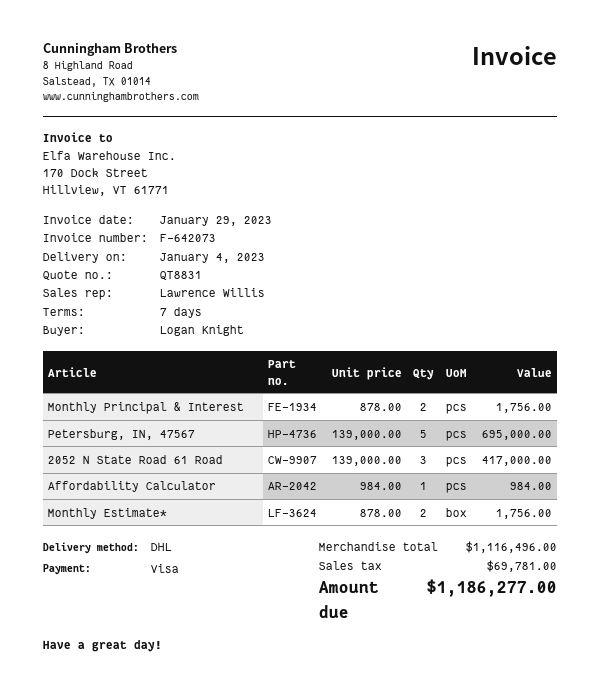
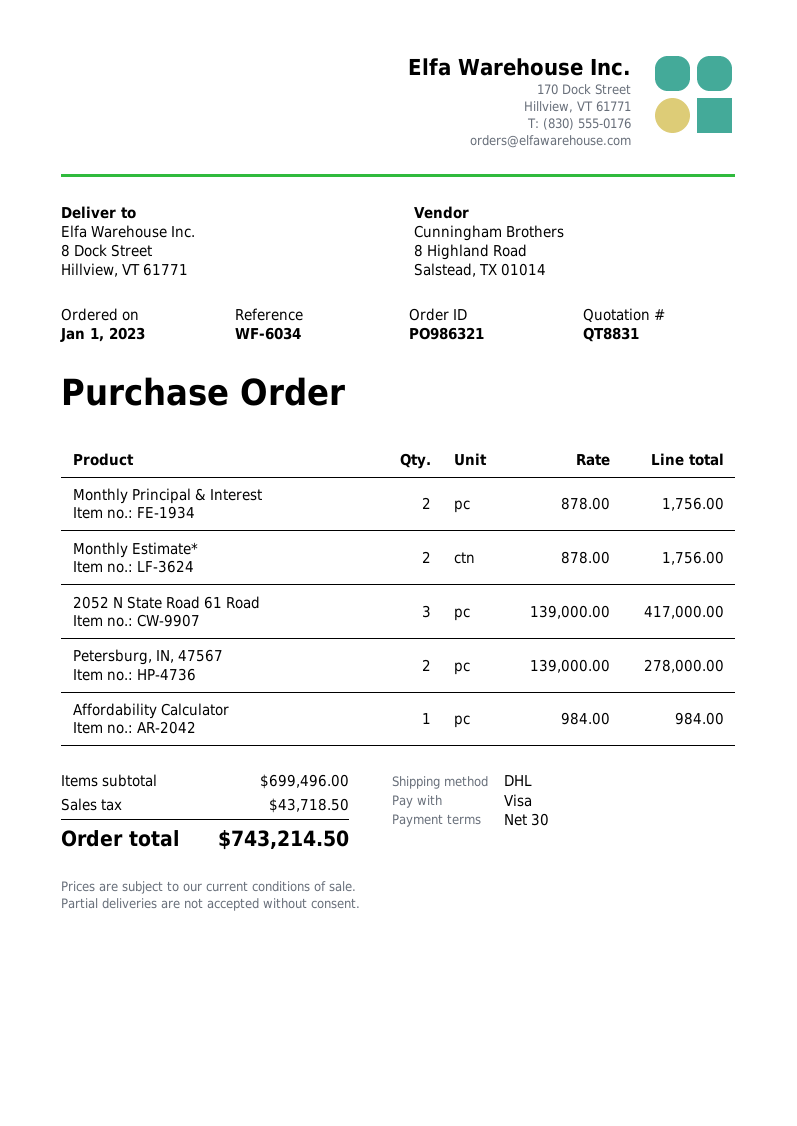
payment terms: 7 days -> 30 days
Petersburg, IN, 47567: 5 x 139000.00 = 695000.00 -> 2 x 139000.00 = 278000.00
subtotal: 1116496.00 -> 699496.00
tax: 69781.00 -> 43718.50
total: 1186277.00 -> 743214.50

